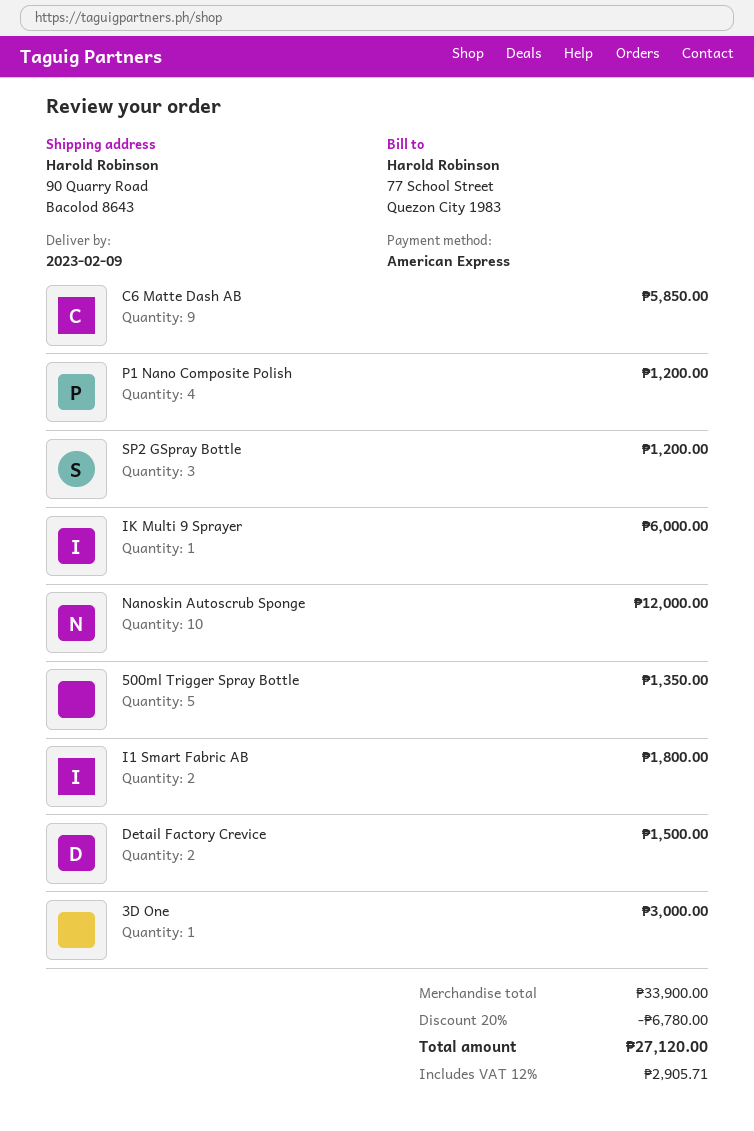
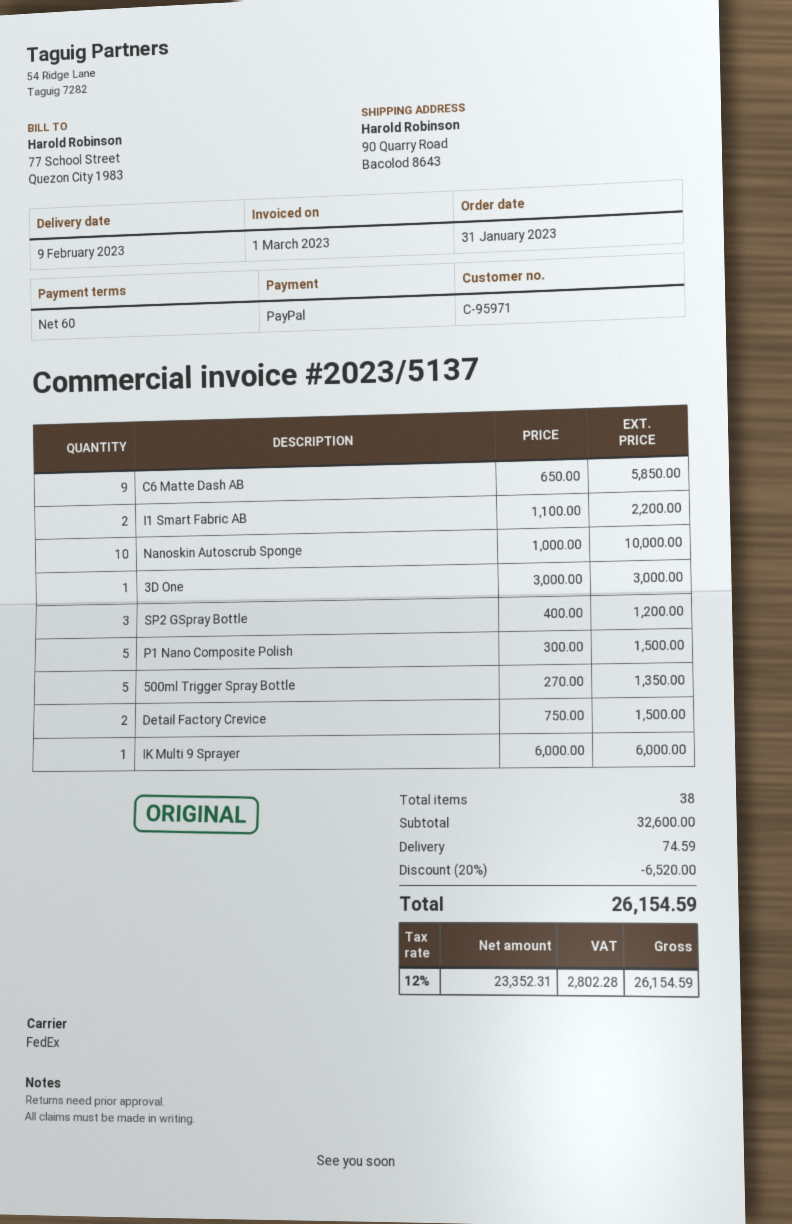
payment method: American Express -> PayPal
P1 Nano Composite Polish: 4 for 1200.00 -> 5 for 1500.00
Nanoskin Autoscrub Sponge: 10 for 12000.00 -> 10 for 10000.00
I1 Smart Fabric AB: 2 for 1800.00 -> 2 for 2200.00
subtotal: 33900.00 -> 32600.00
discount: 20% = 6780.00 -> 20% = 6520.00
shipping: none -> 74.59
tax: 12% = 2905.71 -> 12% = 2802.28
total: 27120.00 -> 26154.59

